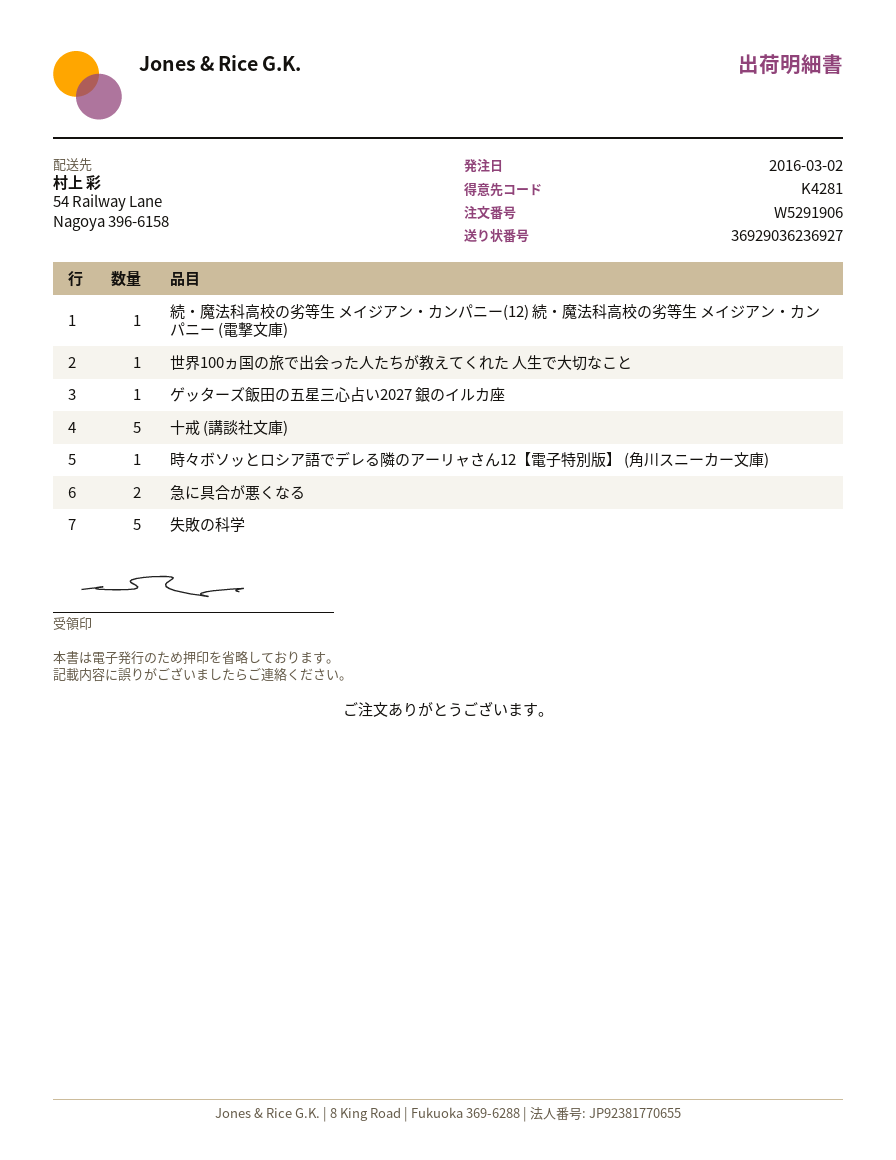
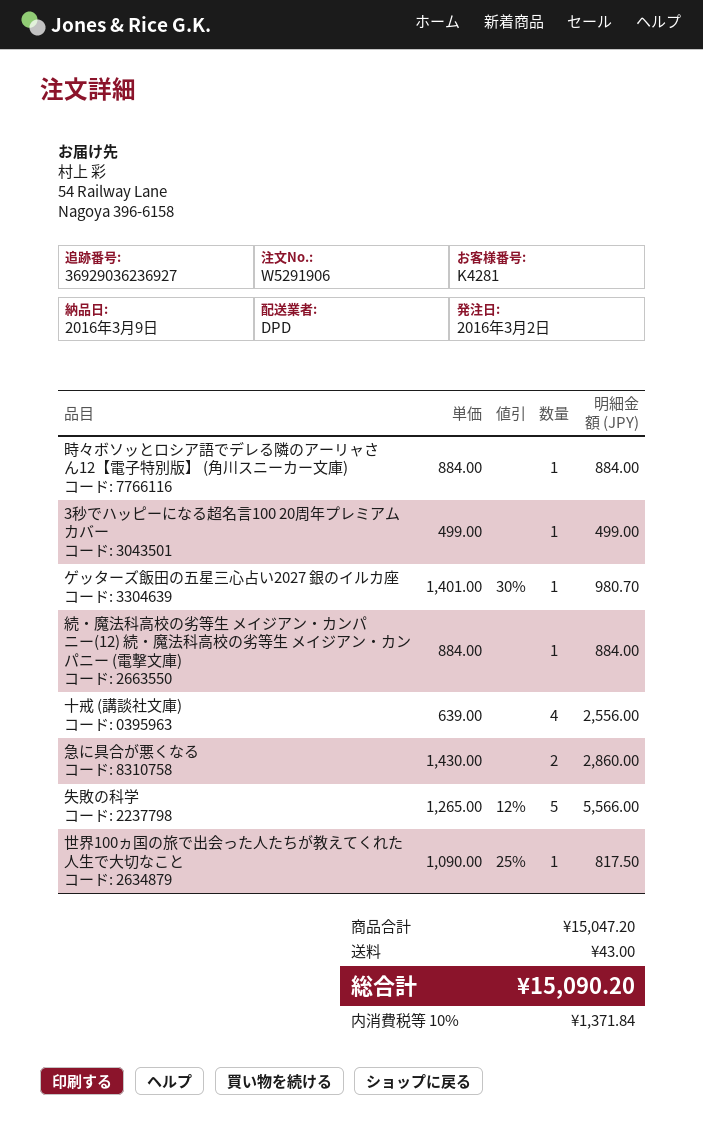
十戒 (講談社文庫): 5 -> 4
3秒でハッピーになる超名言100 20周年プレミアムカバー: none -> 1

